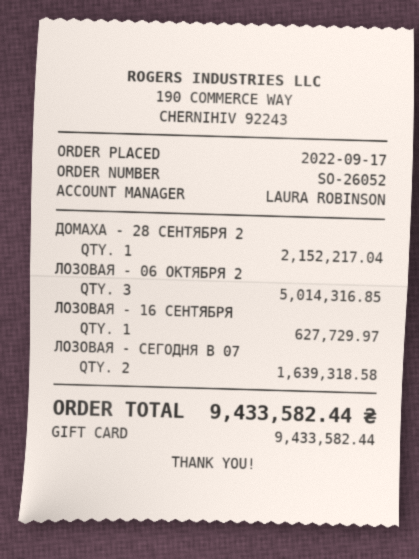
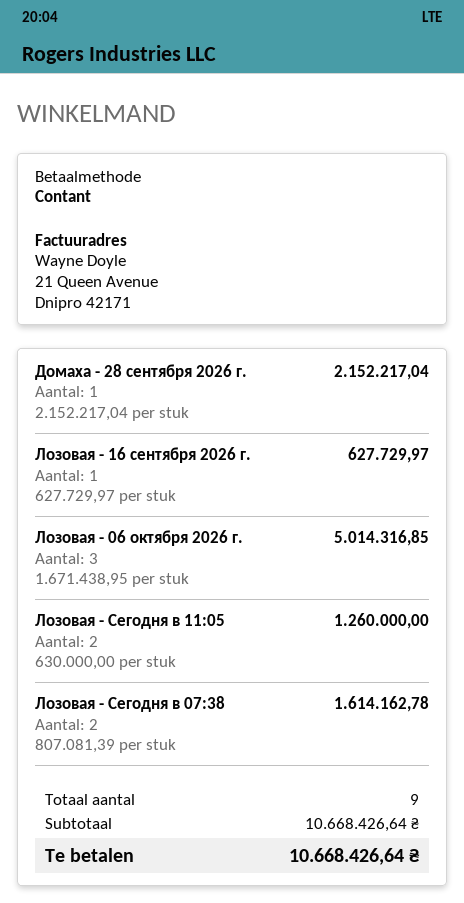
payment method: gift card -> cash
ЛОЗОВАЯ - СЕГОДНЯ В 07: 2 for 1639318.58 -> 2 for 1614162.78
Лозовая - Сегодня в 11:05: none -> 2 for 1260000.00
total: 9433582.44 -> 10668426.64

